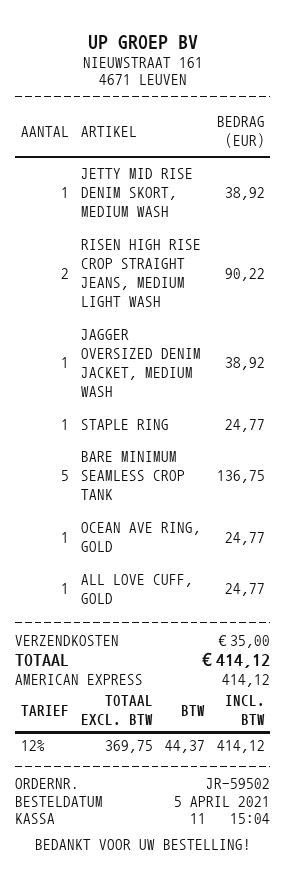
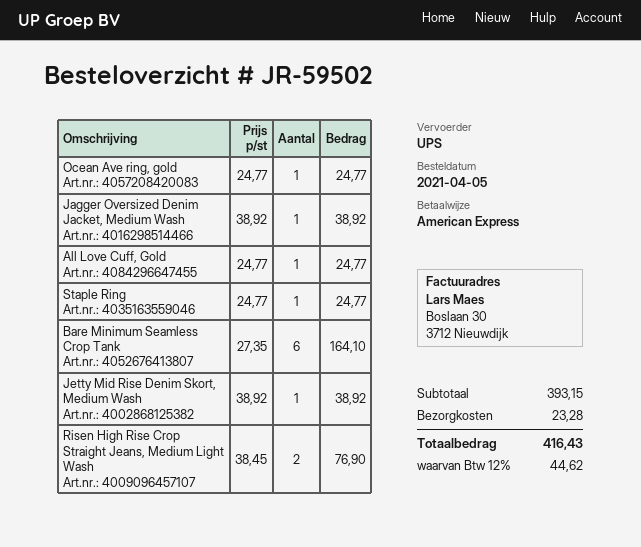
RISEN HIGH RISE CROP STRAIGHT JEANS, MEDIUM LIGHT WASH: 2 for 90.22 -> 2 for 76.90
BARE MINIMUM SEAMLESS CROP TANK: 5 for 136.75 -> 6 for 164.10
shipping: 35.00 -> 23.28
tax: 12% = 44.37 -> 12% = 44.62
total: 414.12 -> 416.43

